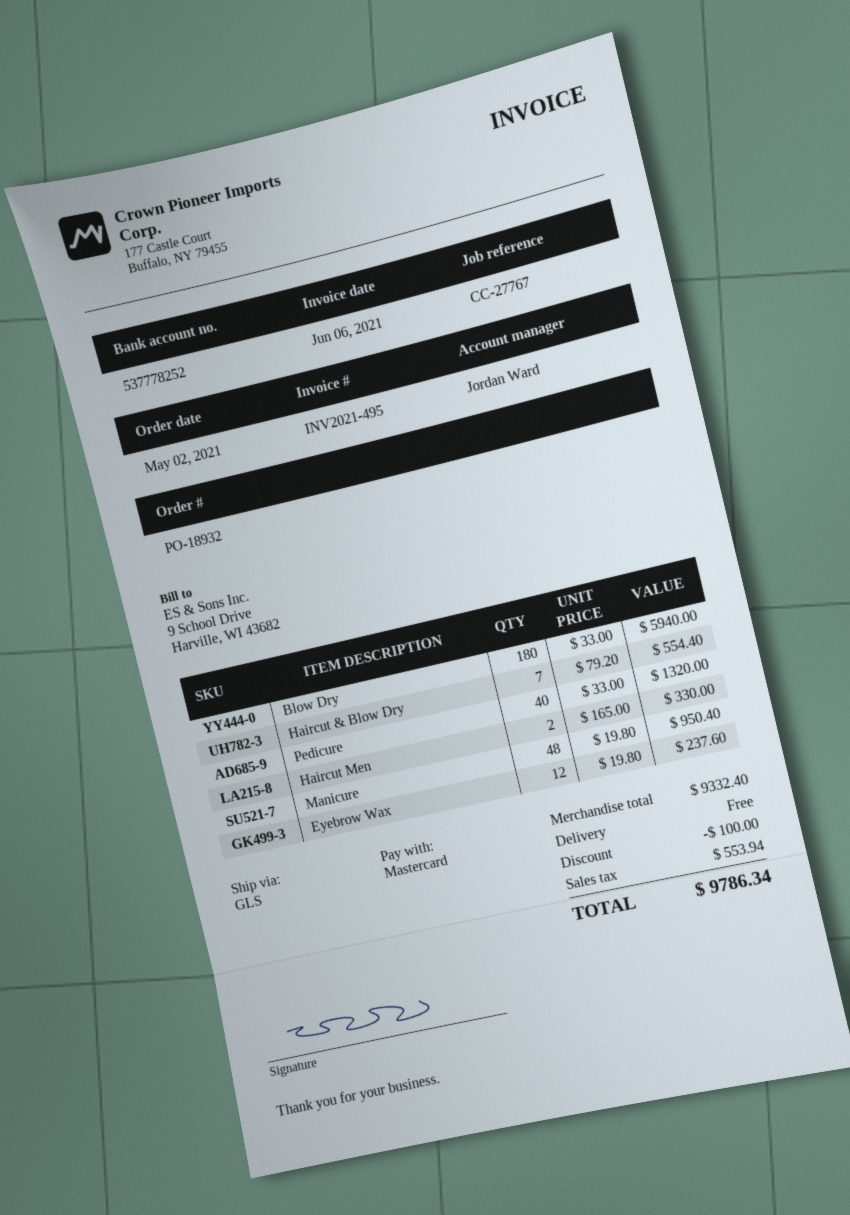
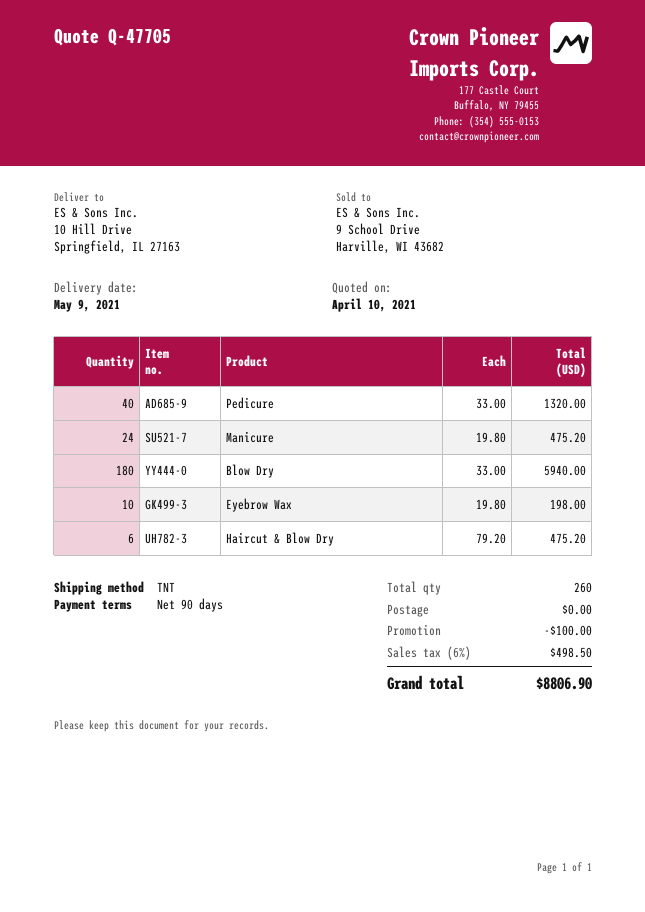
shipping method: GLS -> TNT
Haircut & Blow Dry: 7 x 79.20 = 554.40 -> 6 x 79.20 = 475.20
Haircut Men: 2 x 165.00 = 330.00 -> none
Manicure: 48 x 19.80 = 950.40 -> 24 x 19.80 = 475.20
Eyebrow Wax: 12 x 19.80 = 237.60 -> 10 x 19.80 = 198.00
tax: 553.94 -> 498.50
total: 9786.34 -> 8806.90

